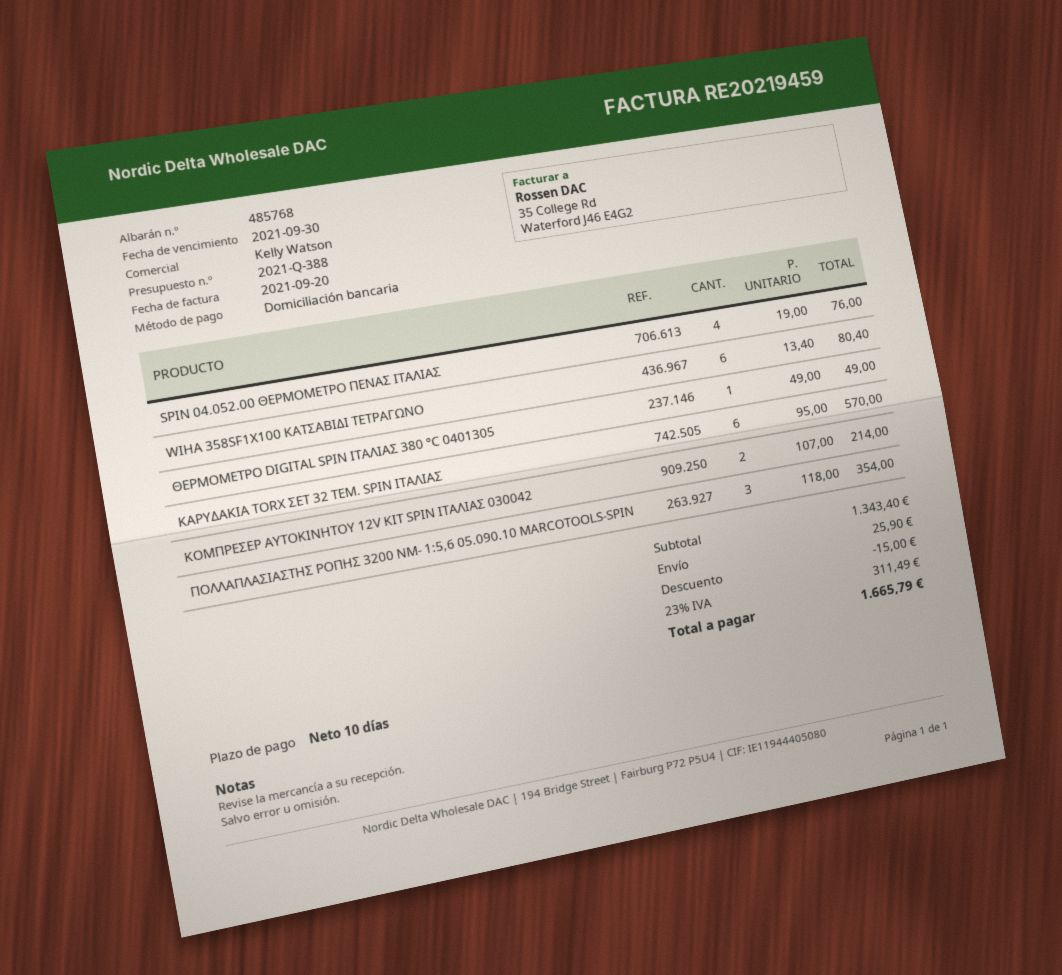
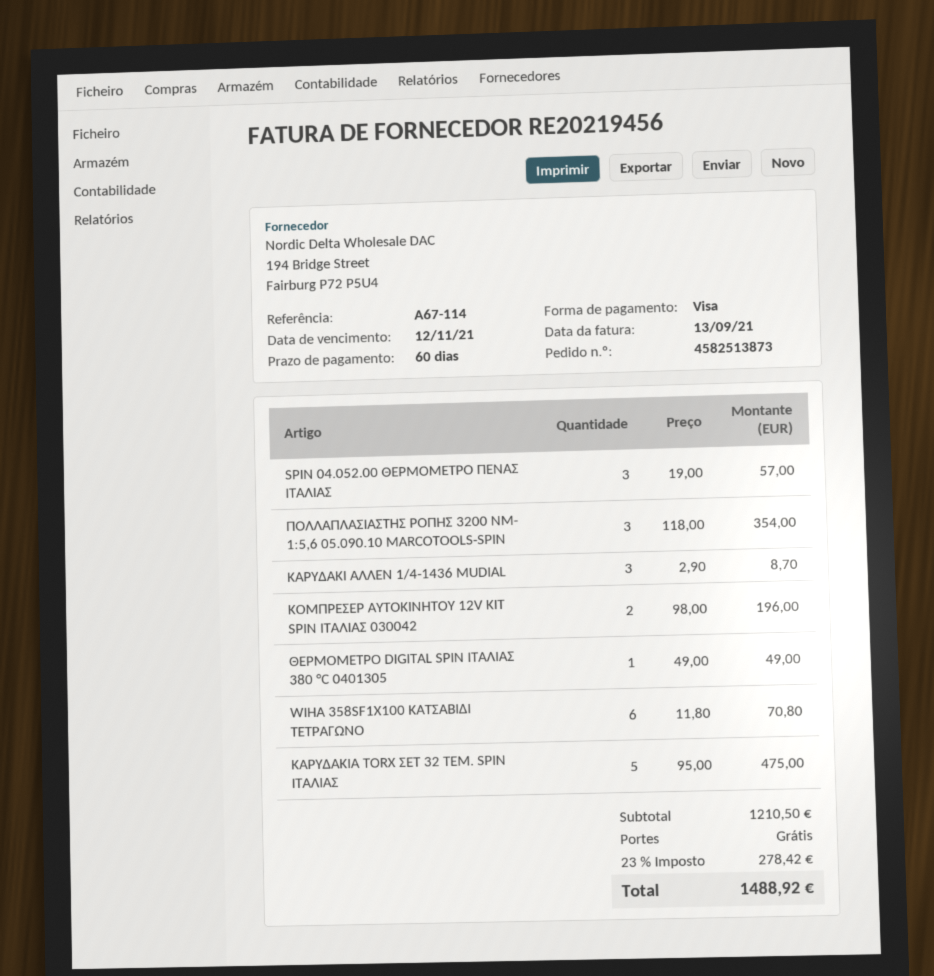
invoice number: RE20219459 -> RE20219456
invoice date: 2021-09-20 -> 2021-09-13
payment terms: 10 days -> 60 days
due date: 2021-09-30 -> 2021-11-12
payment method: direct debit -> Visa
SPIN 04.052.00 ΘΕΡΜΟΜEΤΡΟ ΠΕΝΑΣ ΙΤΑΛΙΑΣ: 4 x 19.00 = 76.00 -> 3 x 19.00 = 57.00
WIHA 358SF1X100 ΚΑΤΣΑΒΙΔΙ ΤΕΤΡΑΓΩΝO: 6 x 13.40 = 80.40 -> 6 x 11.80 = 70.80
ΚΑΡΥΔΑΚΙΑ TORX ΣΕΤ 32 ΤΕΜ. SPIN ΙΤΑΛΙΑΣ: 6 x 95.00 = 570.00 -> 5 x 95.00 = 475.00
ΚΟΜΠΡΕΣΕΡ ΑΥΤΟΚΙΝΗΤΟΥ 12V KIT SPIN ΙΤΑΛΙΑΣ 030042: 2 x 107.00 = 214.00 -> 2 x 98.00 = 196.00
ΚΑΡΥΔΑΚΙ ΑΛΛΕΝ 1/4-1436 MUDIAL: none -> 3 x 2.90 = 8.70
subtotal: 1343.40 -> 1210.50
discount: 15.00 -> none
shipping: 25.90 -> 0.00
tax: 23% = 311.49 -> 23% = 278.42
total: 1665.79 -> 1488.92

